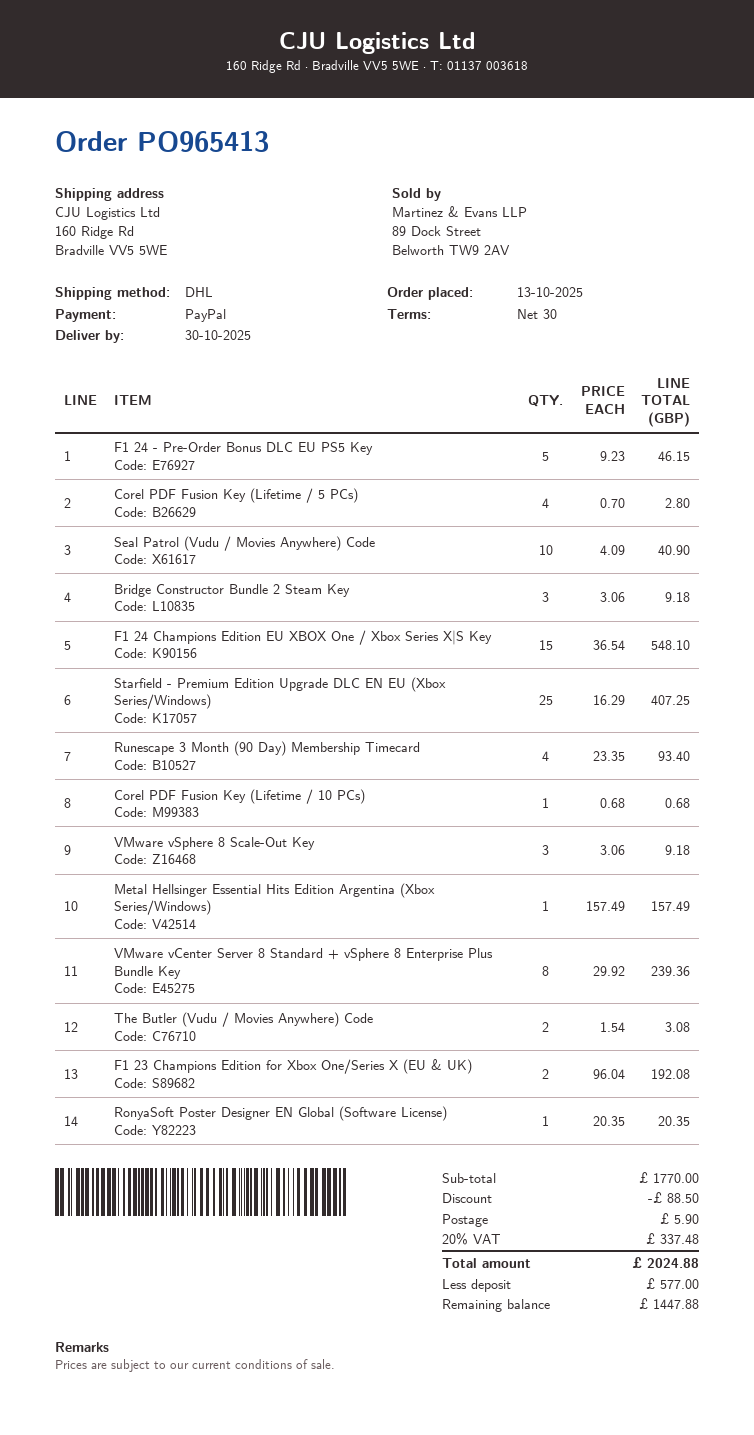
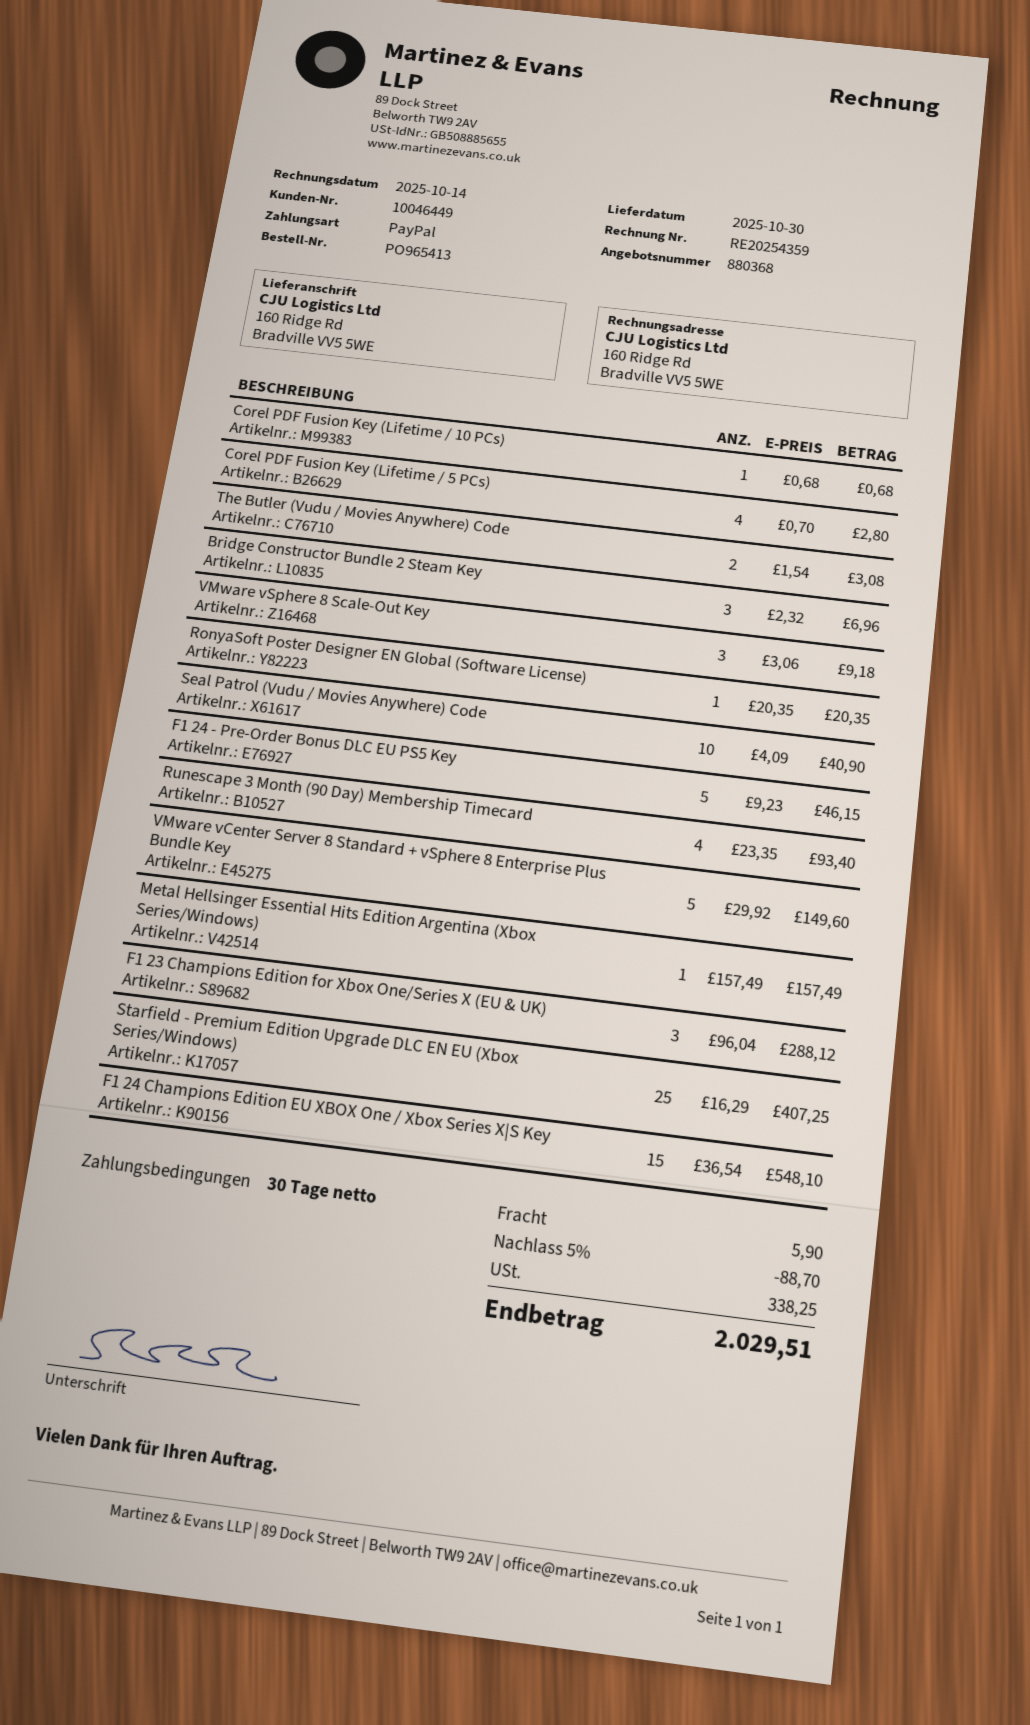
Bridge Constructor Bundle 2 Steam Key: 3 x 3.06 = 9.18 -> 3 x 2.32 = 6.96
VMware vCenter Server 8 Standard + vSphere 8 Enterprise Plus Bundle Key: 8 x 29.92 = 239.36 -> 5 x 29.92 = 149.60
F1 23 Champions Edition for Xbox One/Series X (EU & UK): 2 x 96.04 = 192.08 -> 3 x 96.04 = 288.12
discount: 88.50 -> 88.70
tax: 337.48 -> 338.25
total: 2024.88 -> 2029.51

